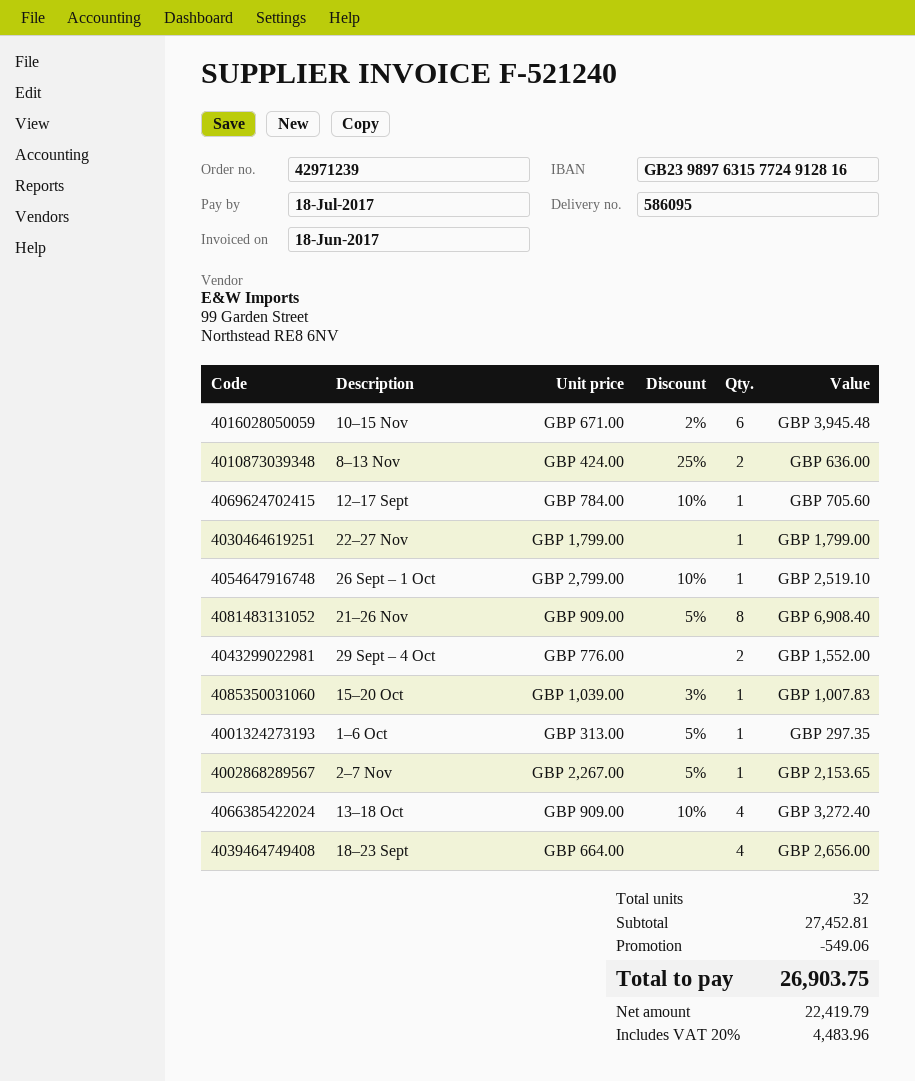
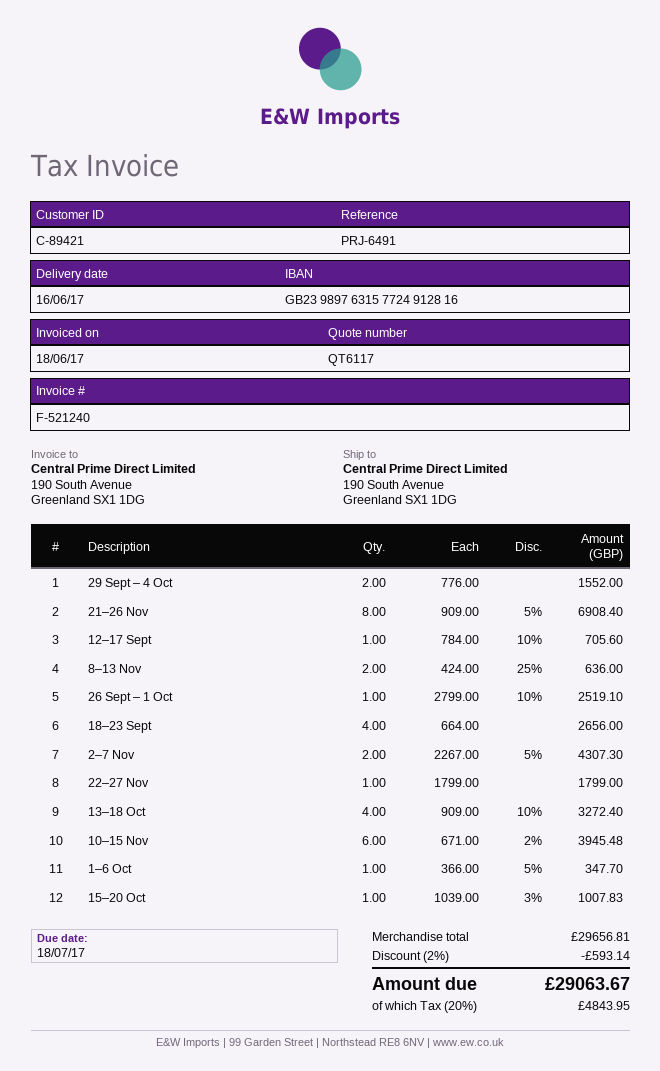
1–6 Oct: 1 x 313.00 - 5% = 297.35 -> 1 x 366.00 - 5% = 347.70
2–7 Nov: 1 x 2267.00 - 5% = 2153.65 -> 2 x 2267.00 - 5% = 4307.30
subtotal: 27452.81 -> 29656.81
discount: 549.06 -> 593.14
tax: 20% = 4483.96 -> 20% = 4843.95
total: 26903.75 -> 29063.67

